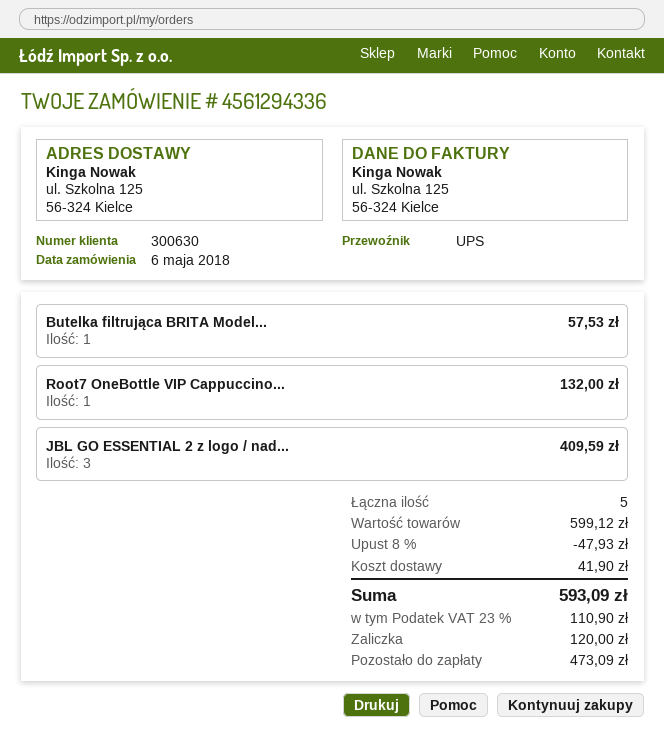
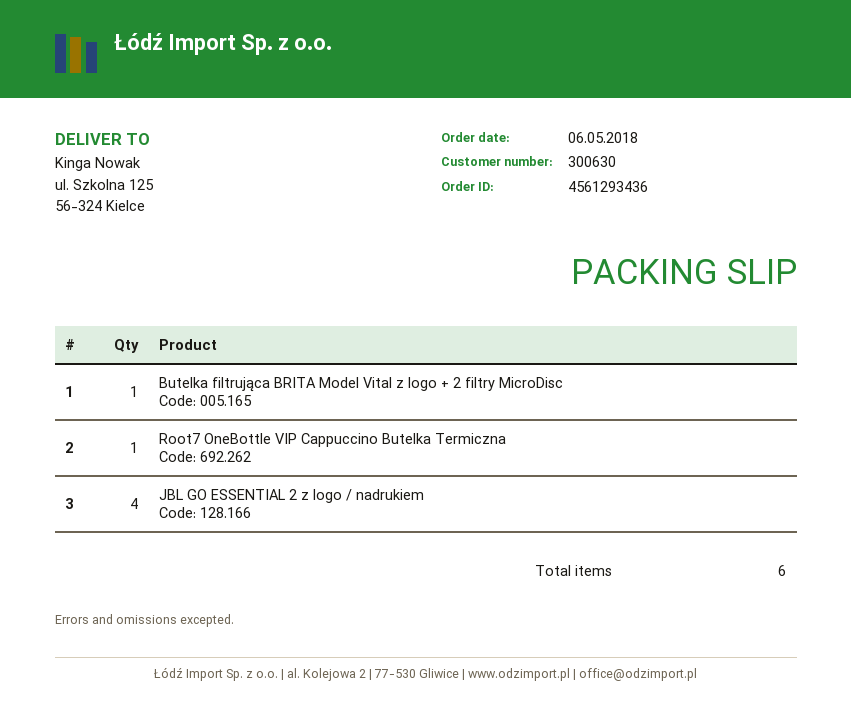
order number: 4561294336 -> 4561293436
JBL GO ESSENTIAL 2 z logo / nad...: 3 -> 4
total quantity: 5 -> 6

